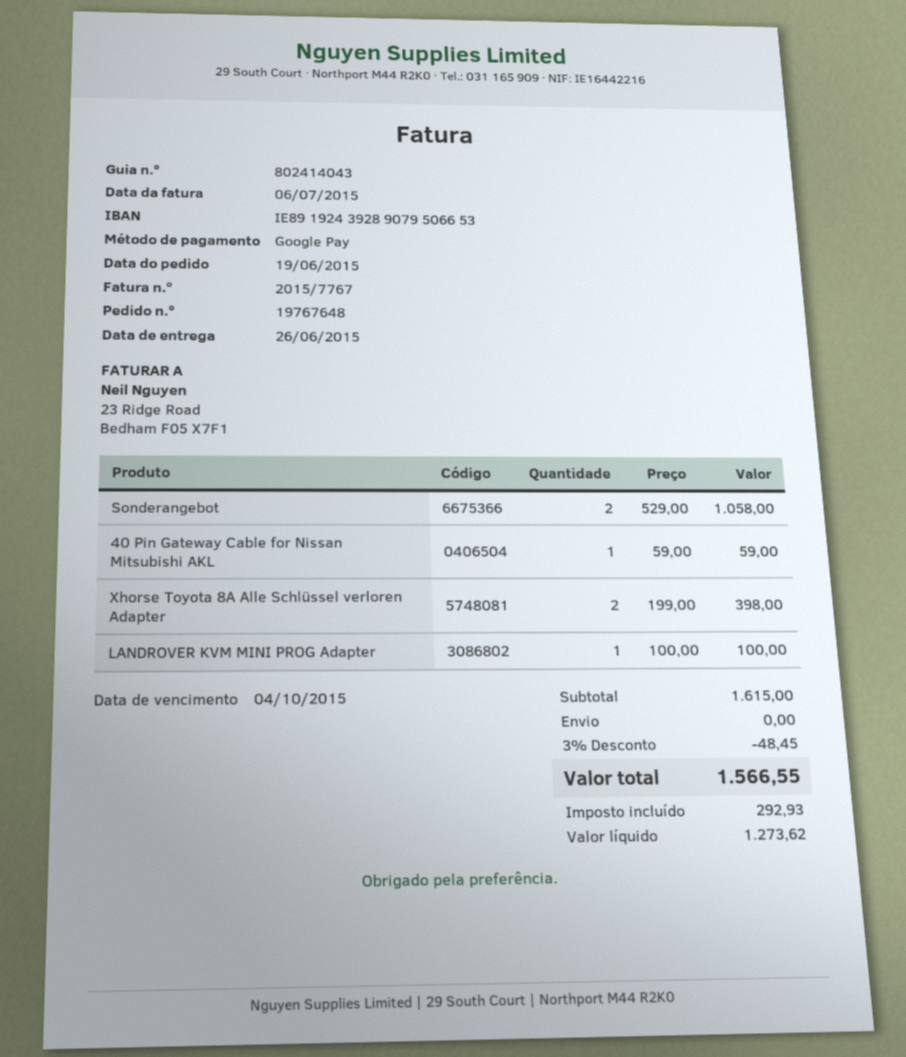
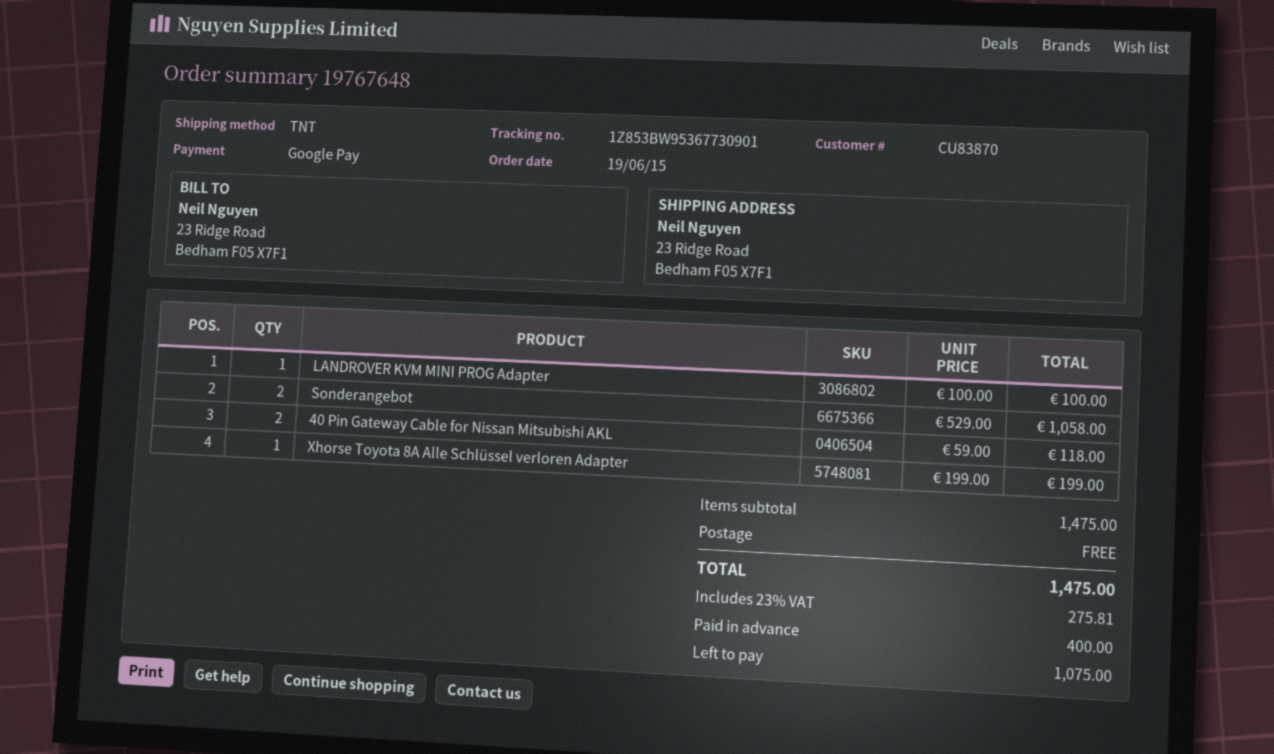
40 Pin Gateway Cable for Nissan Mitsubishi AKL: 1 x 59.00 = 59.00 -> 2 x 59.00 = 118.00
Xhorse Toyota 8A Alle Schlüssel verloren Adapter: 2 x 199.00 = 398.00 -> 1 x 199.00 = 199.00
subtotal: 1615.00 -> 1475.00
discount: 3% = 48.45 -> none
tax: 292.93 -> 275.81
total: 1566.55 -> 1475.00

